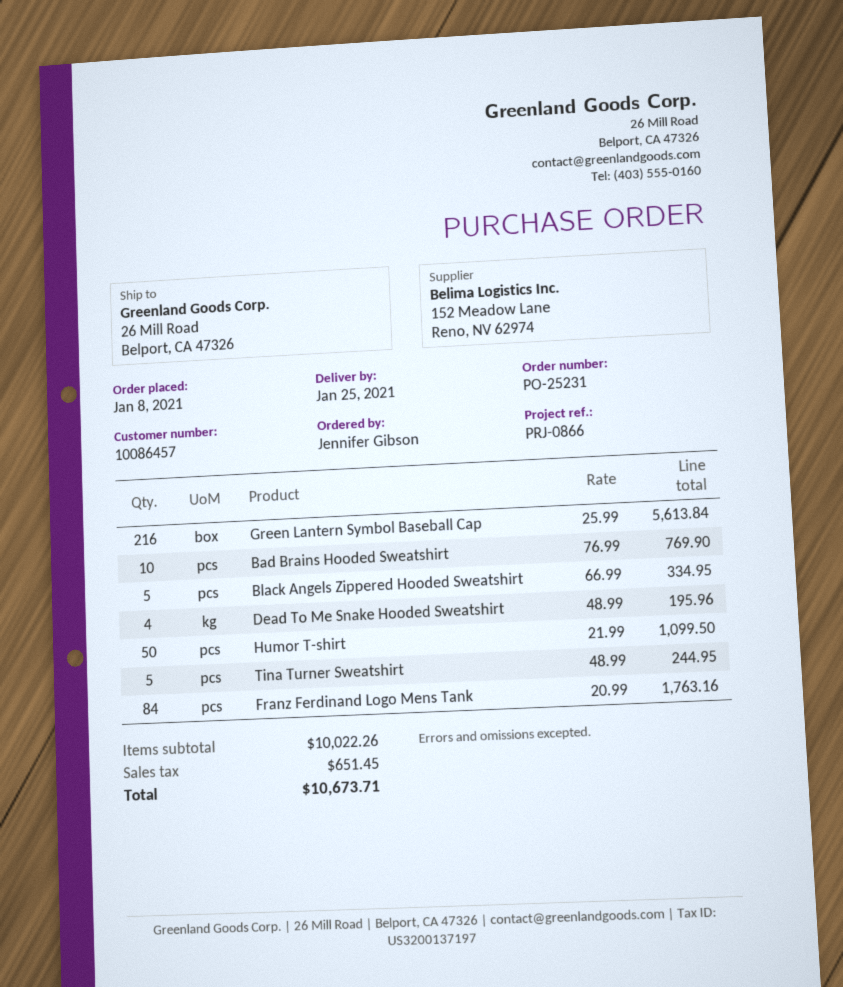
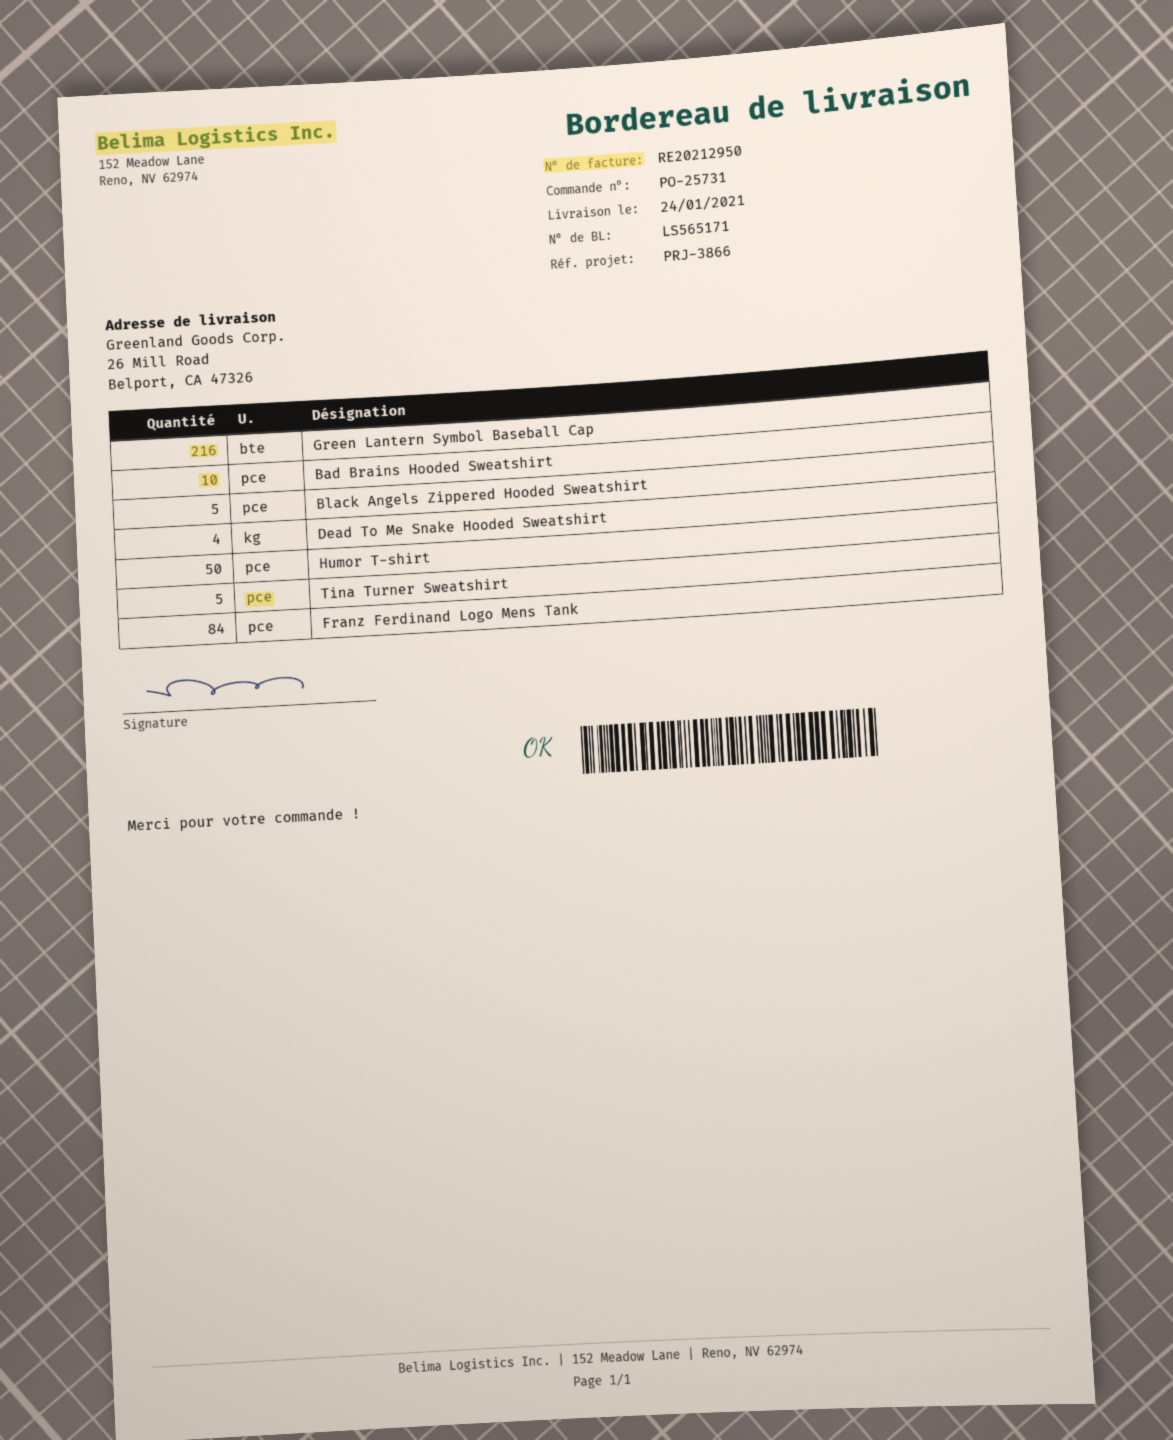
order number: PO-25231 -> PO-25731
delivery date: 2021-01-25 -> 2021-01-24
reference: PRJ-0866 -> PRJ-3866

